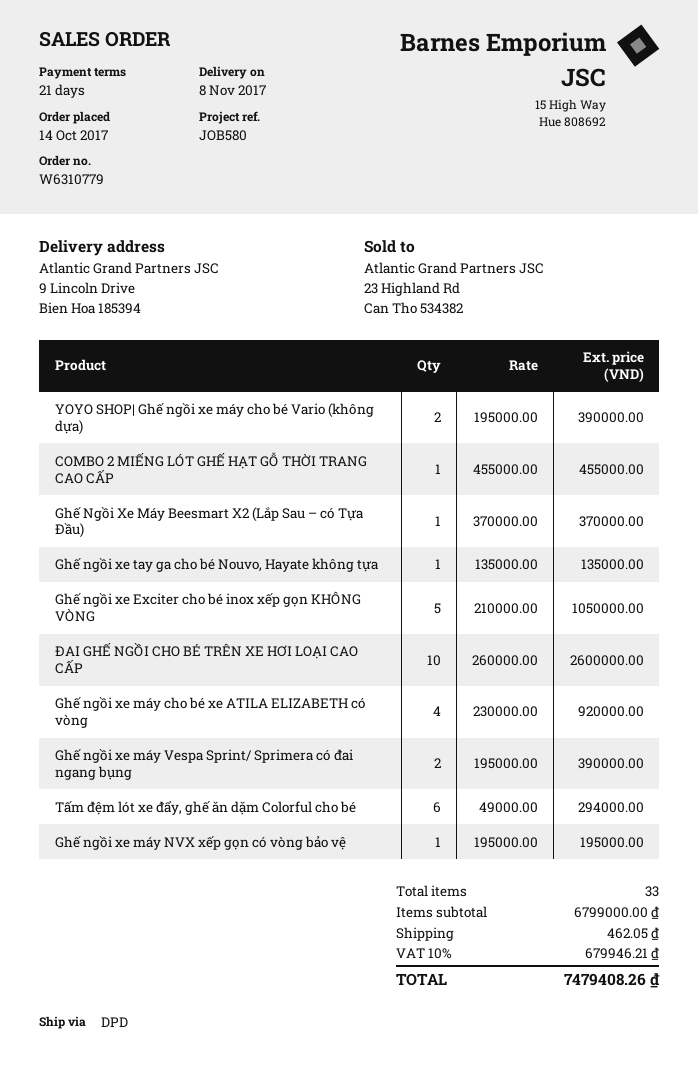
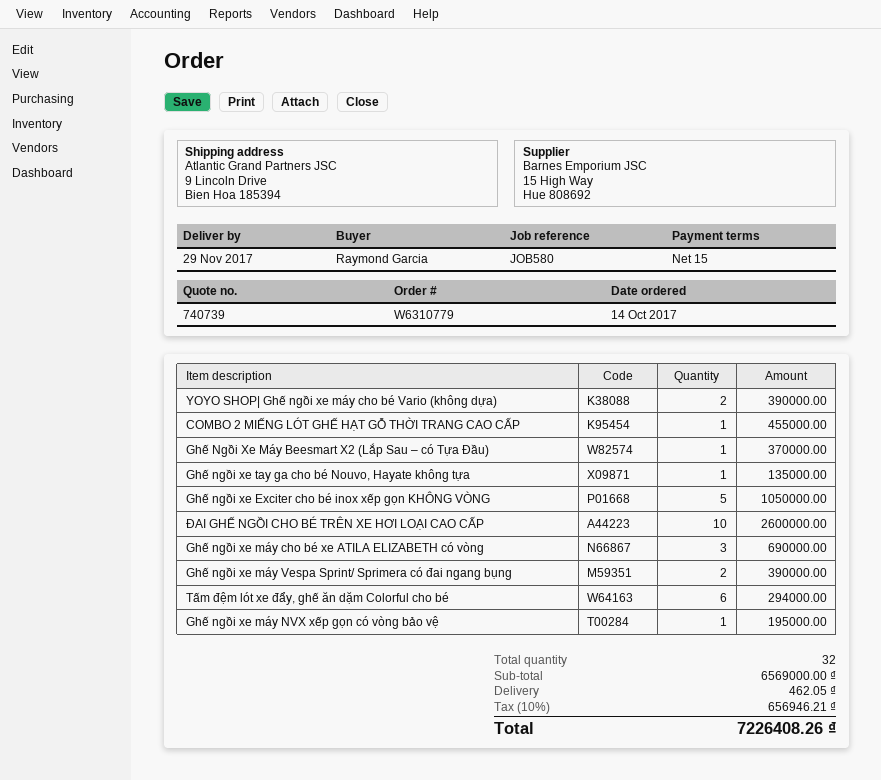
delivery date: 2017-11-08 -> 2017-11-29
payment terms: 21 days -> 15 days
Ghế ngồi xe máy cho bé xe ATILA ELIZABETH có vòng: 4 for 920000.00 -> 3 for 690000.00
total quantity: 33 -> 32
subtotal: 6799000.00 -> 6569000.00
tax: 10% = 679946.21 -> 10% = 656946.21
total: 7479408.26 -> 7226408.26

